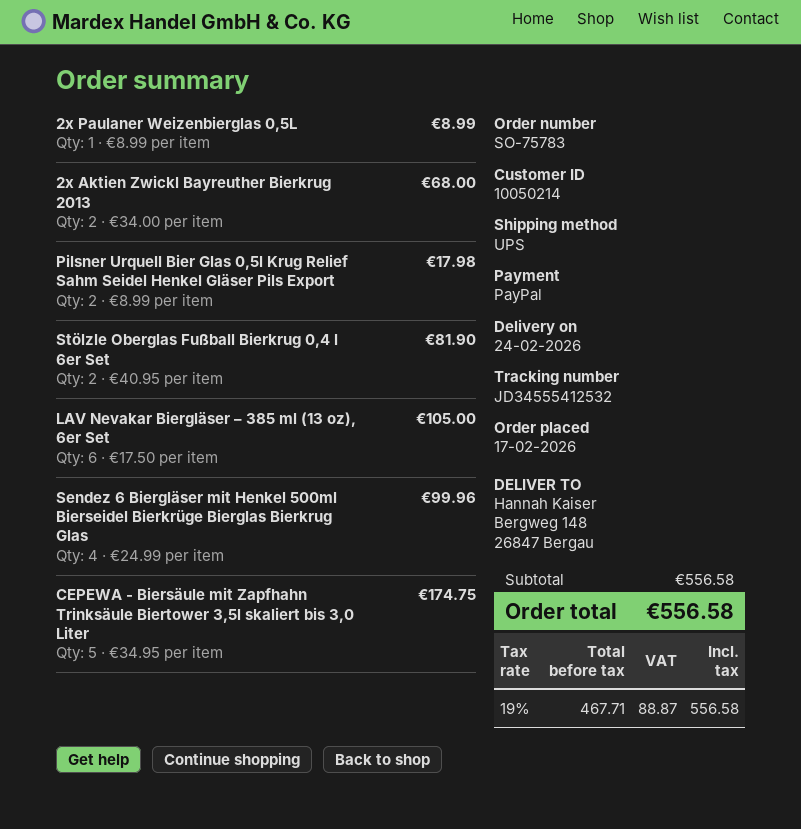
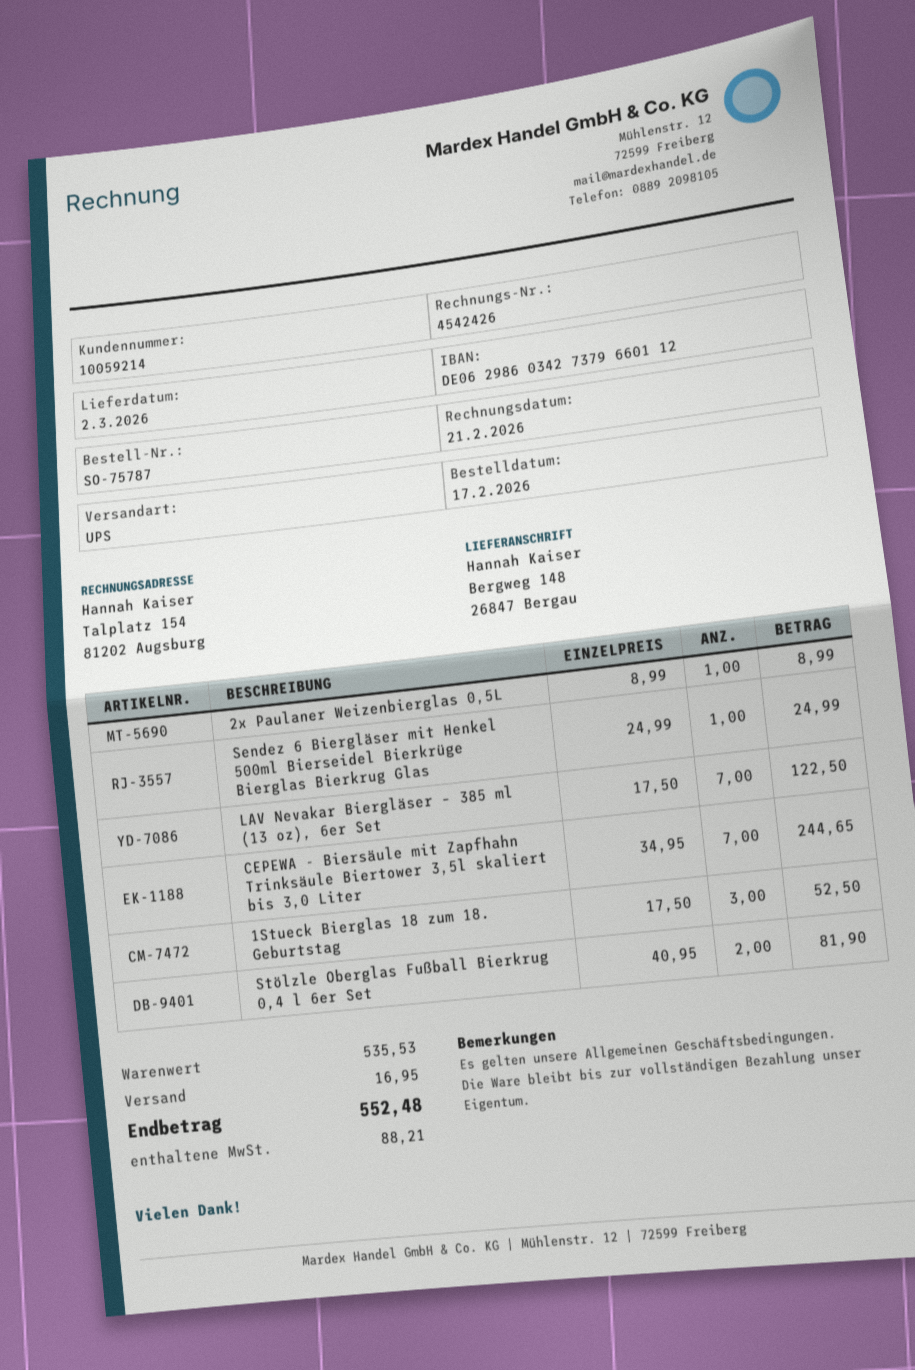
order number: SO-75783 -> SO-75787
delivery date: 2026-02-24 -> 2026-03-02
customer number: 10050214 -> 10059214
2x Aktien Zwickl Bayreuther Bierkrug 2013: 2 x 34.00 = 68.00 -> none
Pilsner Urquell Bier Glas 0,5l Krug Relief Sahm Seidel Henkel Gläser Pils Export: 2 x 8.99 = 17.98 -> none
LAV Nevakar Biergläser – 385 ml (13 oz), 6er Set: 6 x 17.50 = 105.00 -> 7 x 17.50 = 122.50
Sendez 6 Biergläser mit Henkel 500ml Bierseidel Bierkrüge Bierglas Bierkrug Glas: 4 x 24.99 = 99.96 -> 1 x 24.99 = 24.99
CEPEWA - Biersäule mit Zapfhahn Trinksäule Biertower 3,5l skaliert bis 3,0 Liter: 5 x 34.95 = 174.75 -> 7 x 34.95 = 244.65
1Stueck Bierglas 18 zum 18. Geburtstag: none -> 3 x 17.50 = 52.50
subtotal: 556.58 -> 535.53
shipping: none -> 16.95
tax: 88.87 -> 88.21
total: 556.58 -> 552.48

